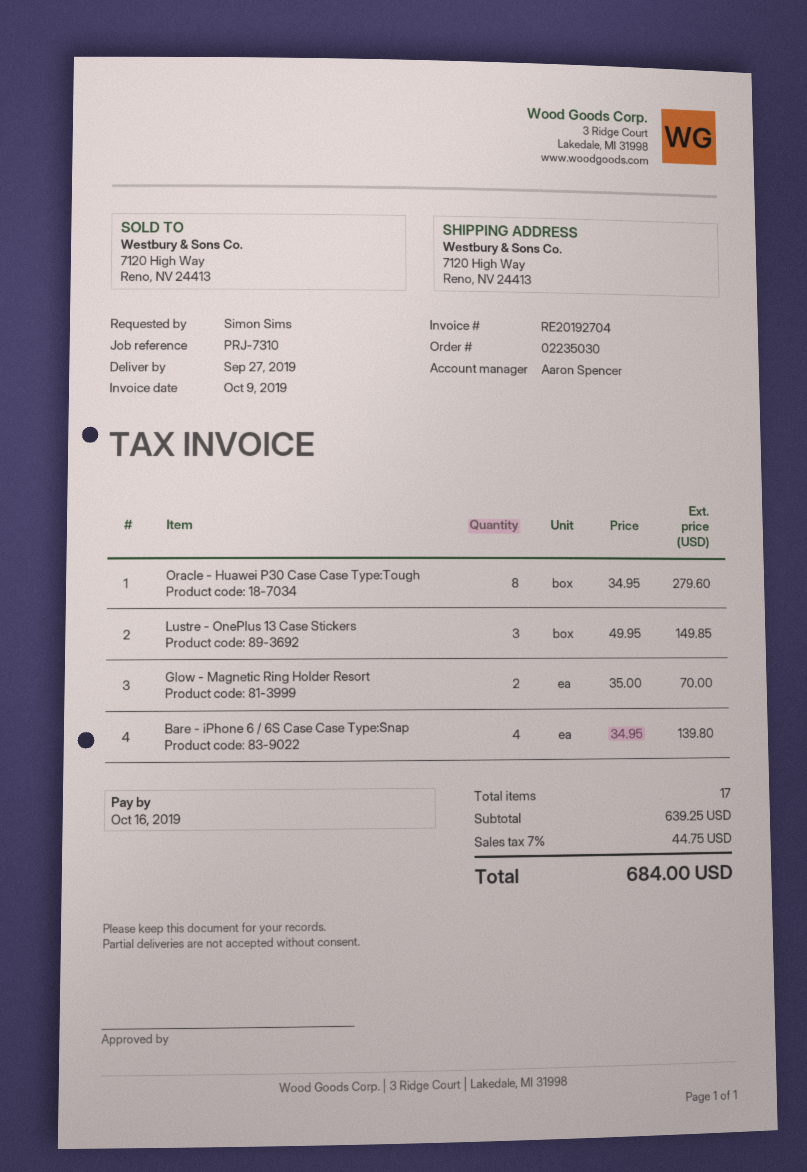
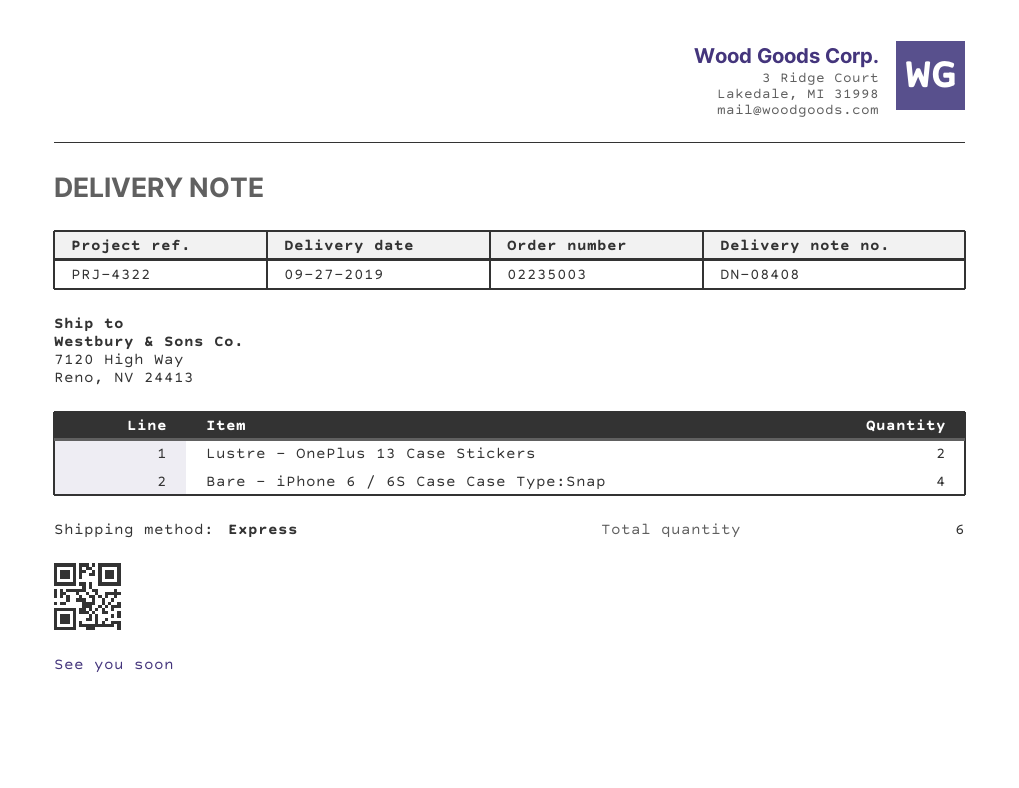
order number: 02235030 -> 02235003
reference: PRJ-7310 -> PRJ-4322
Oracle - Huawei P30 Case Case Type:Tough: 8 -> none
Lustre - OnePlus 13 Case Stickers: 3 -> 2
Glow - Magnetic Ring Holder Resort: 2 -> none
total quantity: 17 -> 6

